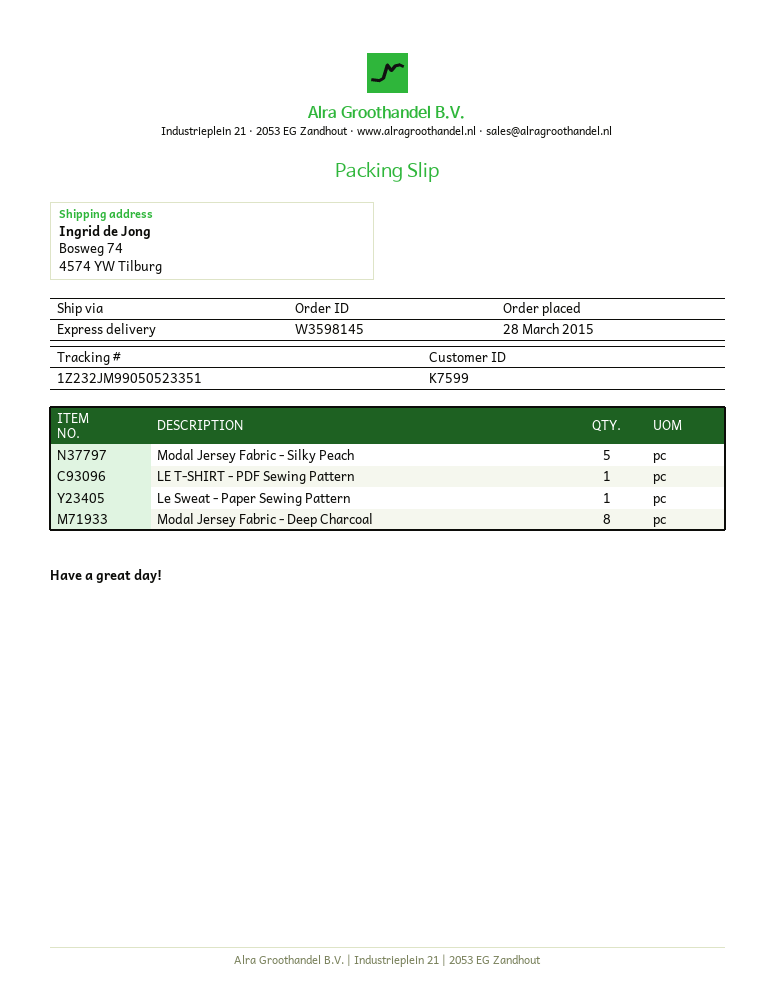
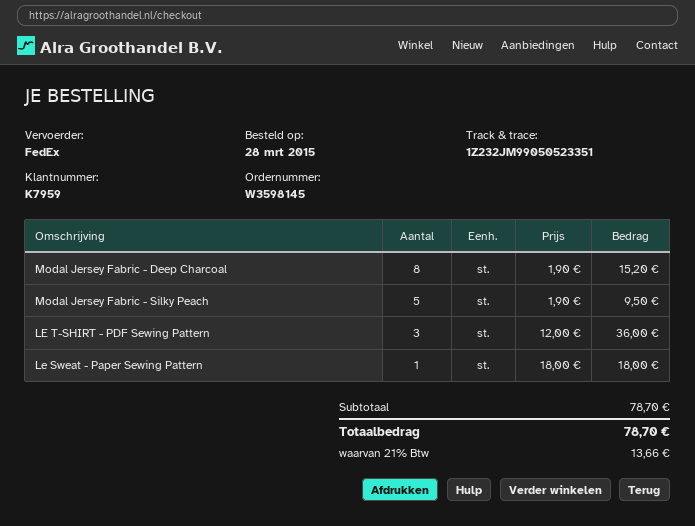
customer number: K7599 -> K7959
shipping method: express -> FedEx
LE T-SHIRT - PDF Sewing Pattern: 1 -> 3

